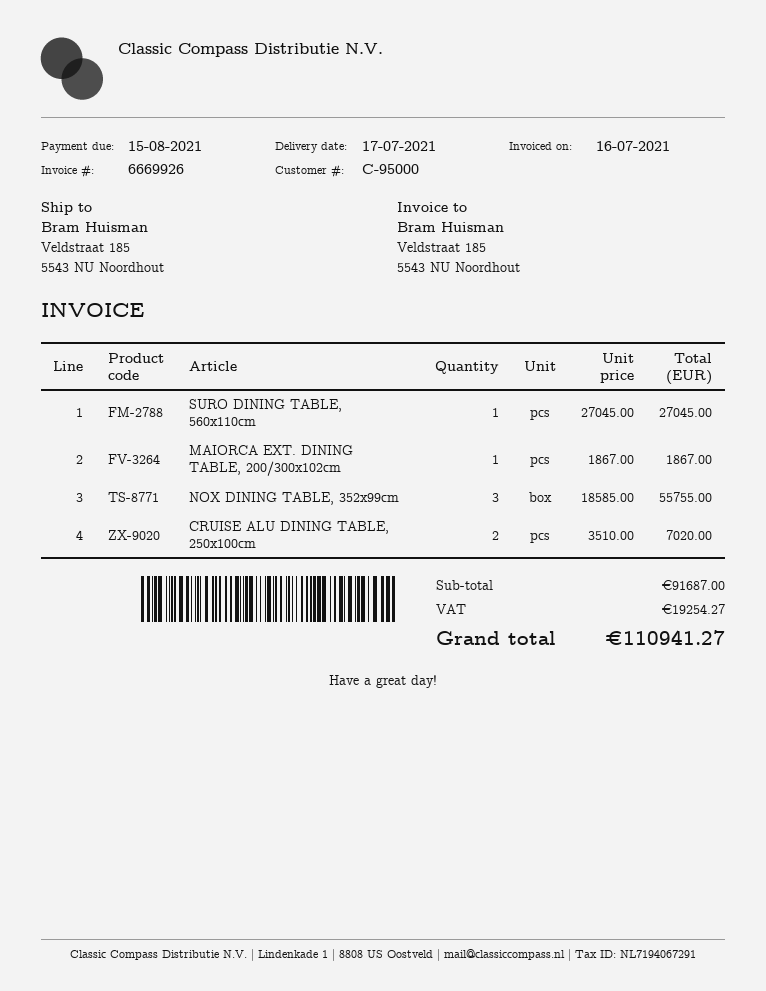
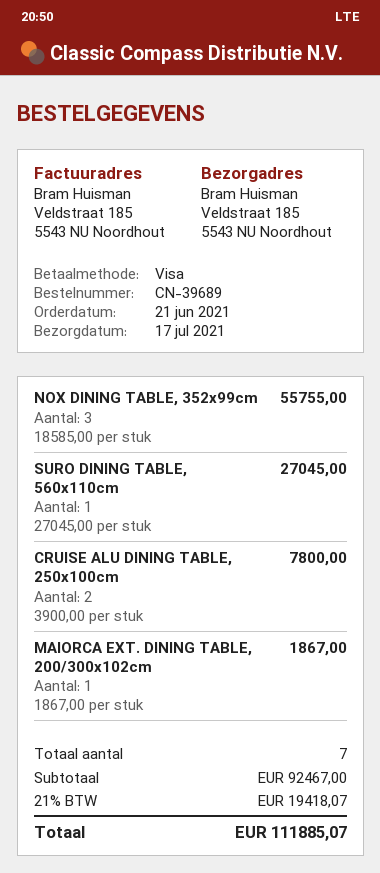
CRUISE ALU DINING TABLE, 250x100cm: 2 x 3510.00 = 7020.00 -> 2 x 3900.00 = 7800.00
subtotal: 91687.00 -> 92467.00
tax: 19254.27 -> 19418.07
total: 110941.27 -> 111885.07

